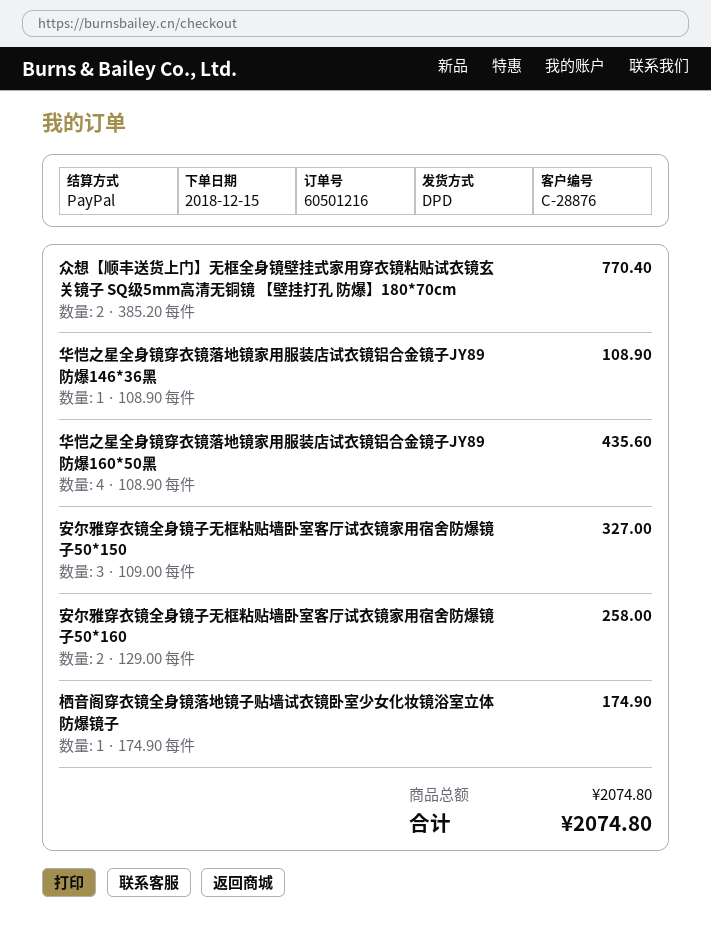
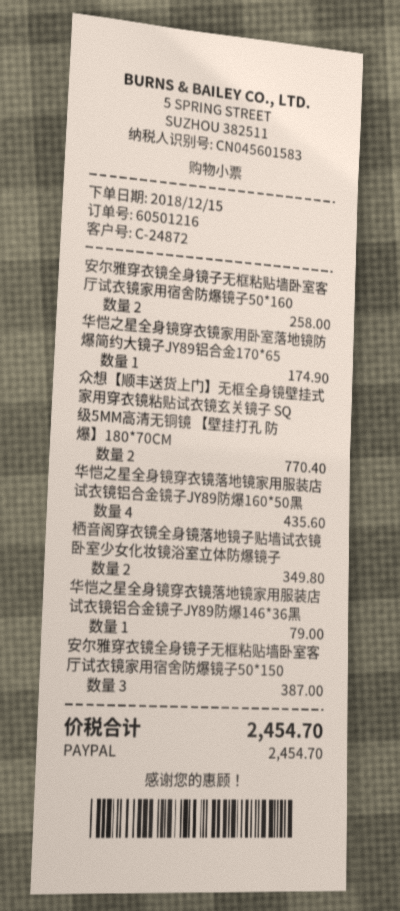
customer number: C-28876 -> C-24872
华恺之星全身镜穿衣镜落地镜家用服装店试衣镜铝合金镜子JY89防爆146*36黑: 1 for 108.90 -> 1 for 79.00
安尔雅穿衣镜全身镜子无框粘贴墙卧室客厅试衣镜家用宿舍防爆镜子50*150: 3 for 327.00 -> 3 for 387.00
栖音阁穿衣镜全身镜落地镜子贴墙试衣镜卧室少女化妆镜浴室立体防爆镜子: 1 for 174.90 -> 2 for 349.80
华恺之星全身镜穿衣镜家用卧室落地镜防爆简约大镜子JY89铝合金170*65: none -> 1 for 174.90
total: 2074.80 -> 2454.70

